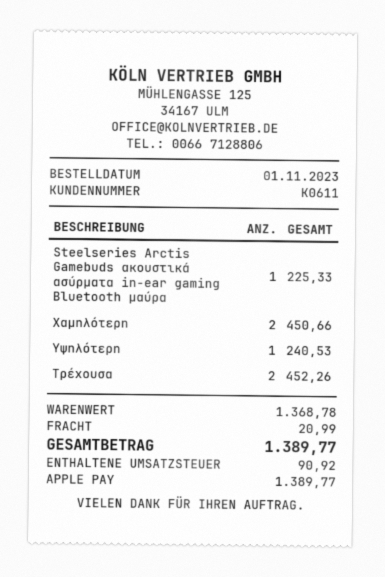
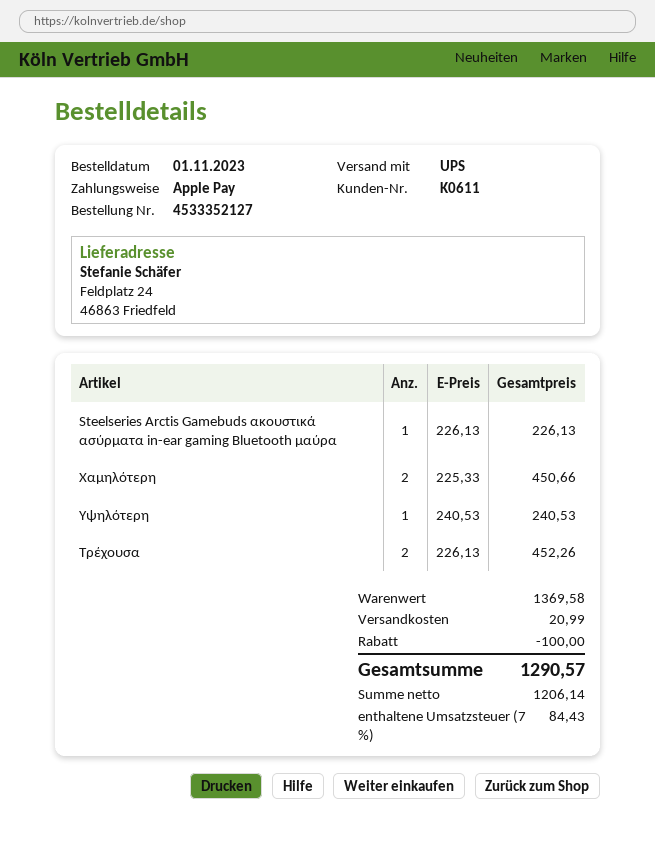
Steelseries Arctis Gamebuds ακουστικά ασύρματα in-ear gaming Bluetooth μαύρα: 1 for 225.33 -> 1 for 226.13
subtotal: 1368.78 -> 1369.58
discount: none -> 100.00
tax: 90.92 -> 84.43
total: 1389.77 -> 1290.57

